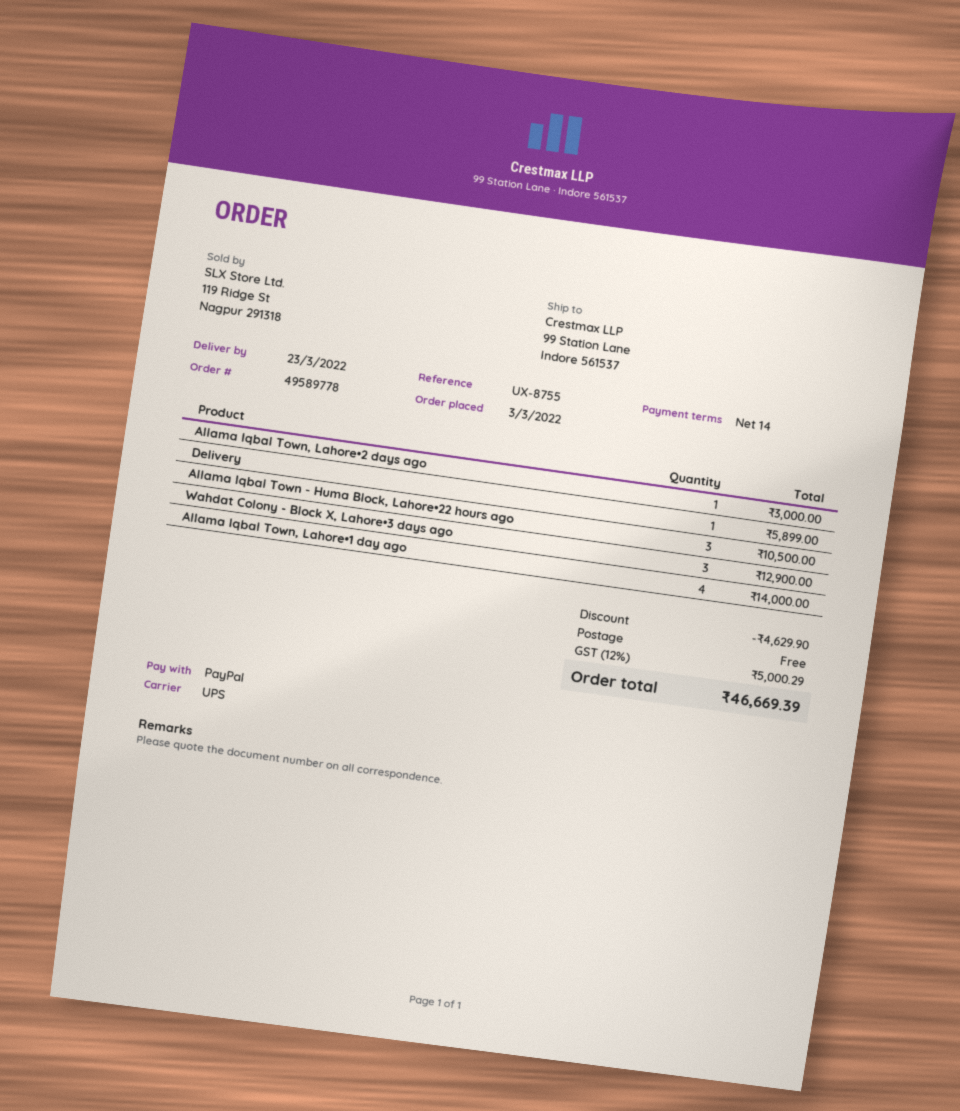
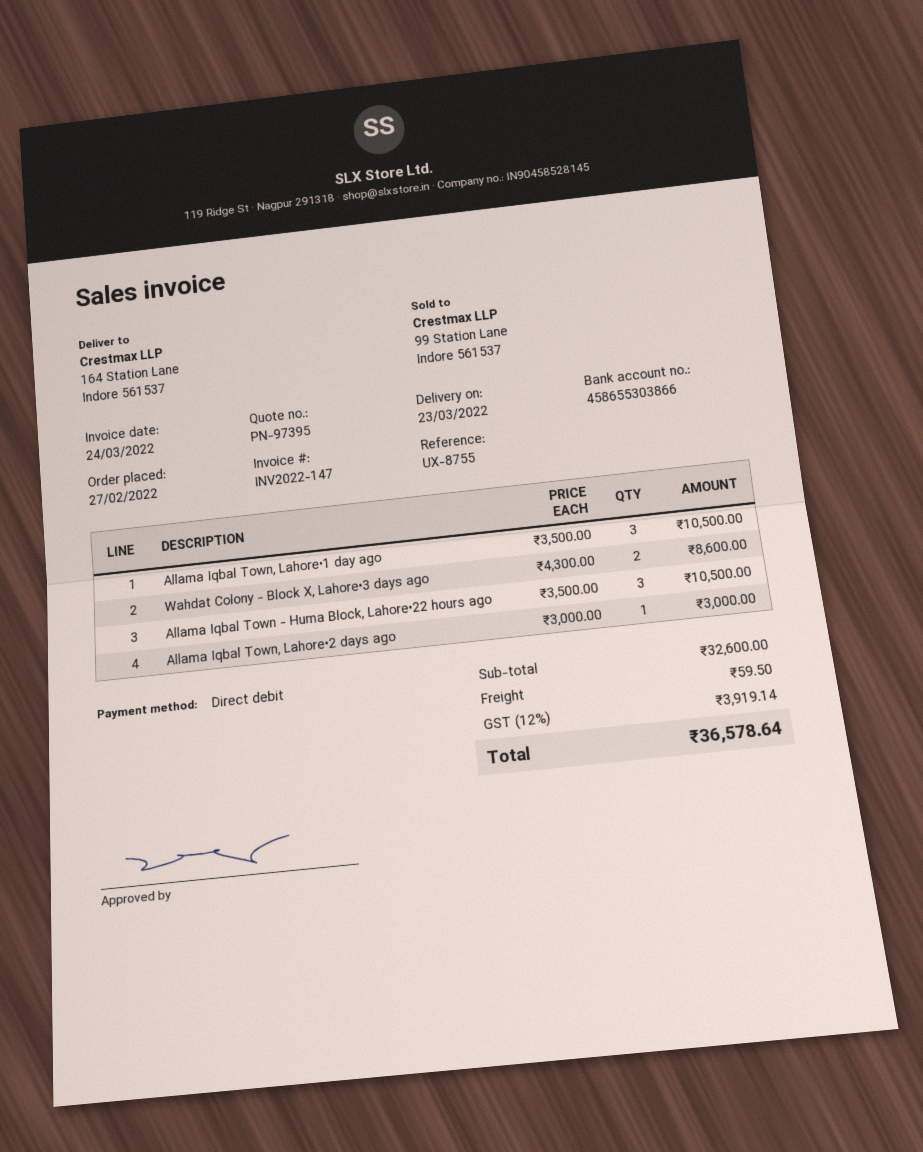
order date: 2022-03-03 -> 2022-02-27
payment method: PayPal -> direct debit
ship to: 99 Station Lane, Indore 561537 -> 164 Station Lane, Indore 561537
Delivery: 1 for 5899.00 -> none
Wahdat Colony - Block X, Lahore•3 days ago: 3 for 12900.00 -> 2 for 8600.00
Allama Iqbal Town, Lahore•1 day ago: 4 for 14000.00 -> 3 for 10500.00
discount: 4629.90 -> none
shipping: 0.00 -> 59.50
tax: 12% = 5000.29 -> 12% = 3919.14
total: 46669.39 -> 36578.64

